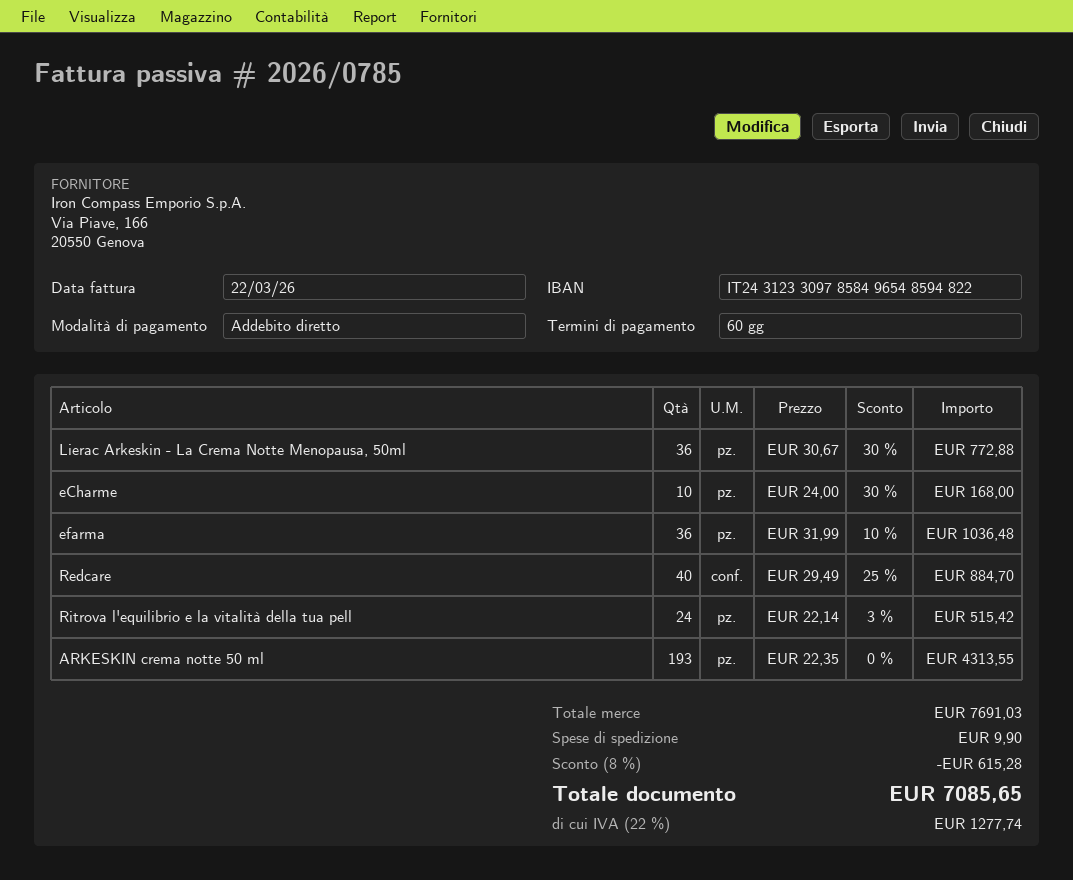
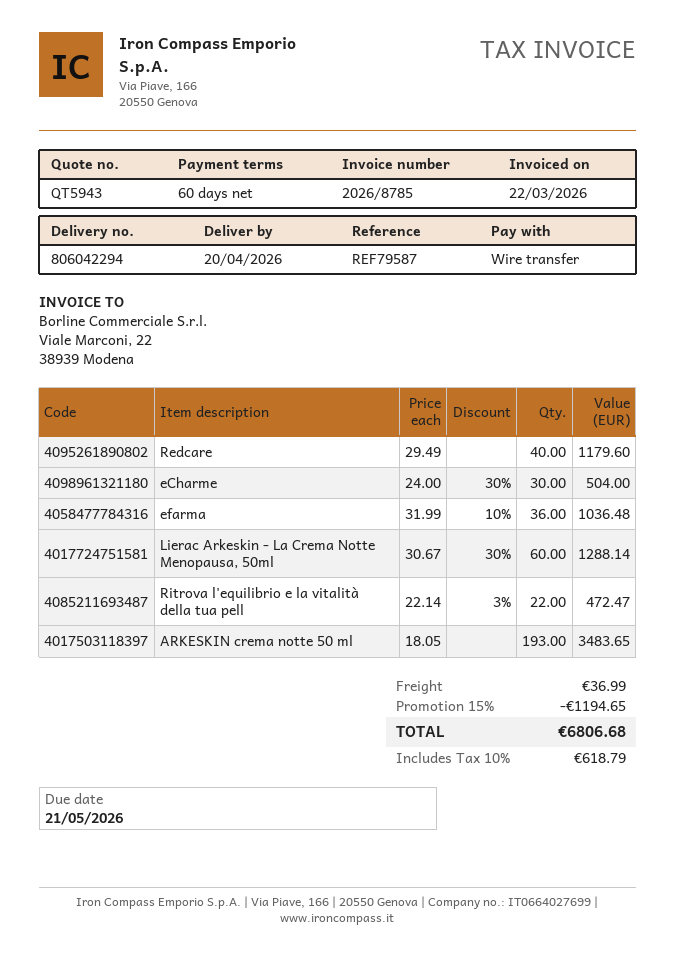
invoice number: 2026/0785 -> 2026/8785
payment method: direct debit -> bank transfer
Lierac Arkeskin - La Crema Notte Menopausa, 50ml: 36 x 30.67 - 30% = 772.88 -> 60 x 30.67 - 30% = 1288.14
eCharme: 10 x 24.00 - 30% = 168.00 -> 30 x 24.00 - 30% = 504.00
Redcare: 40 x 29.49 - 25% = 884.70 -> 40 x 29.49 = 1179.60
Ritrova l'equilibrio e la vitalità della tua pell: 24 x 22.14 - 3% = 515.42 -> 22 x 22.14 - 3% = 472.47
ARKESKIN crema notte 50 ml: 193 x 22.35 = 4313.55 -> 193 x 18.05 = 3483.65
discount: 8% = 615.28 -> 15% = 1194.65
shipping: 9.90 -> 36.99
tax: 22% = 1277.74 -> 10% = 618.79
total: 7085.65 -> 6806.68

